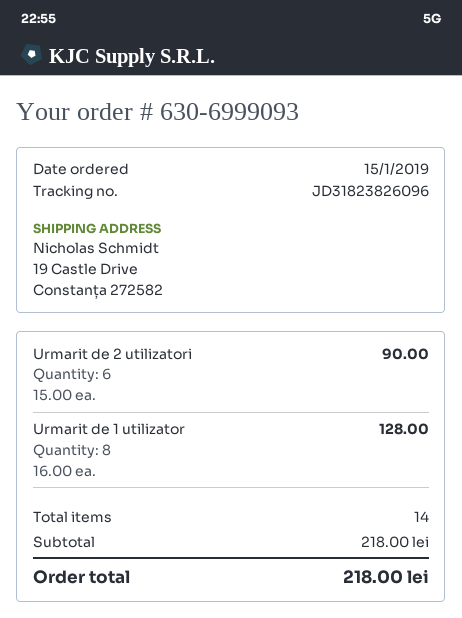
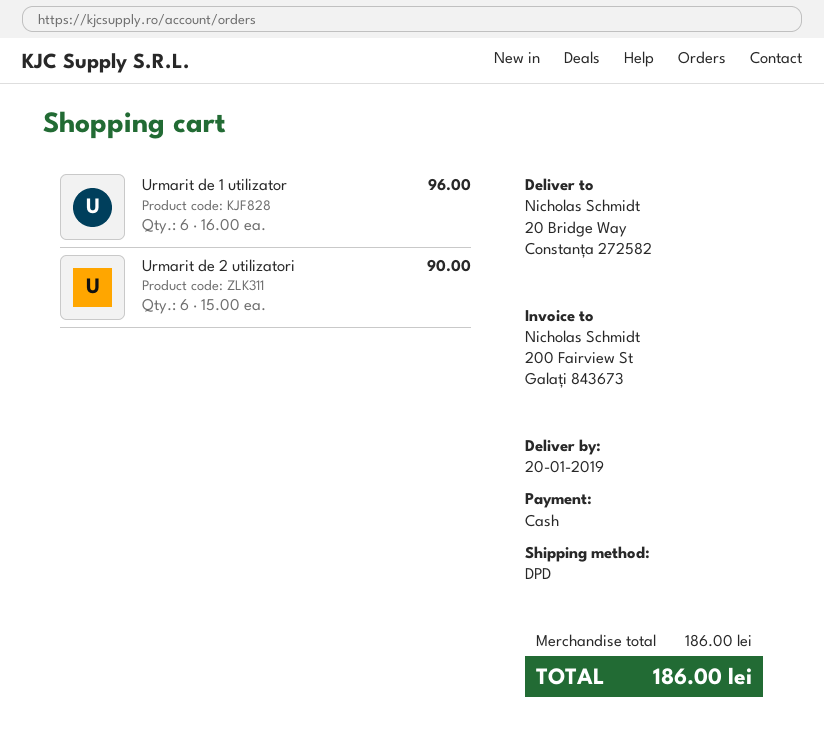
ship to: 19 Castle Drive, Constanța 272582 -> 20 Bridge Way, Constanța 272582
Urmarit de 1 utilizator: 8 x 16.00 = 128.00 -> 6 x 16.00 = 96.00
subtotal: 218.00 -> 186.00
total: 218.00 -> 186.00

